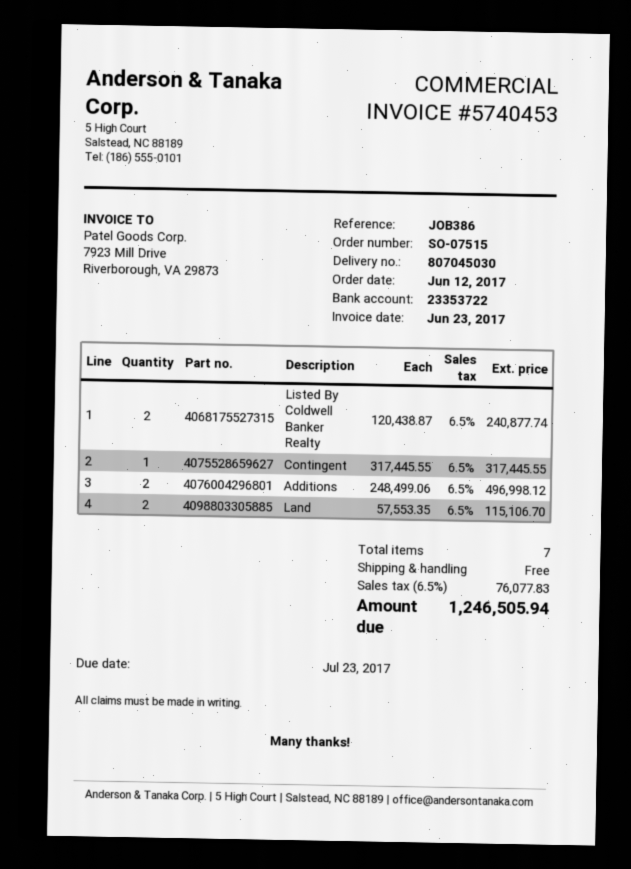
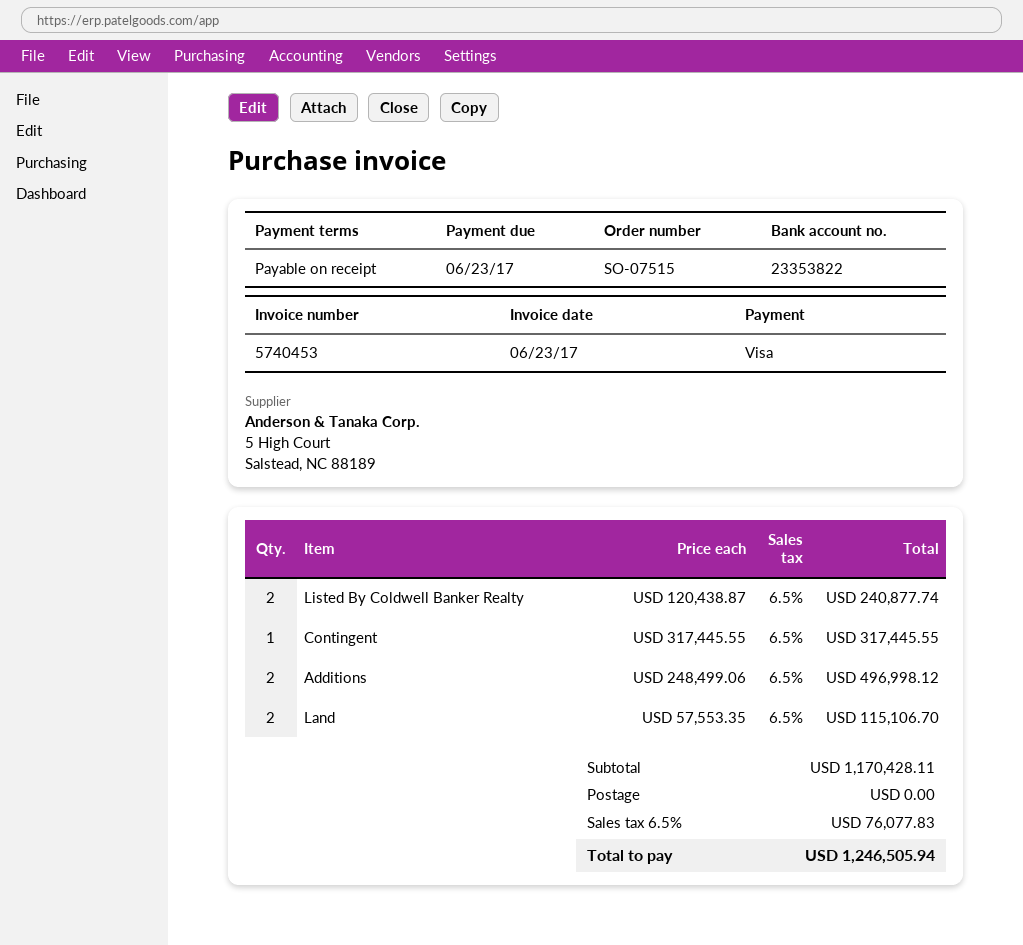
due date: 2017-07-23 -> 2017-06-23
bank account: 23353722 -> 23353822

